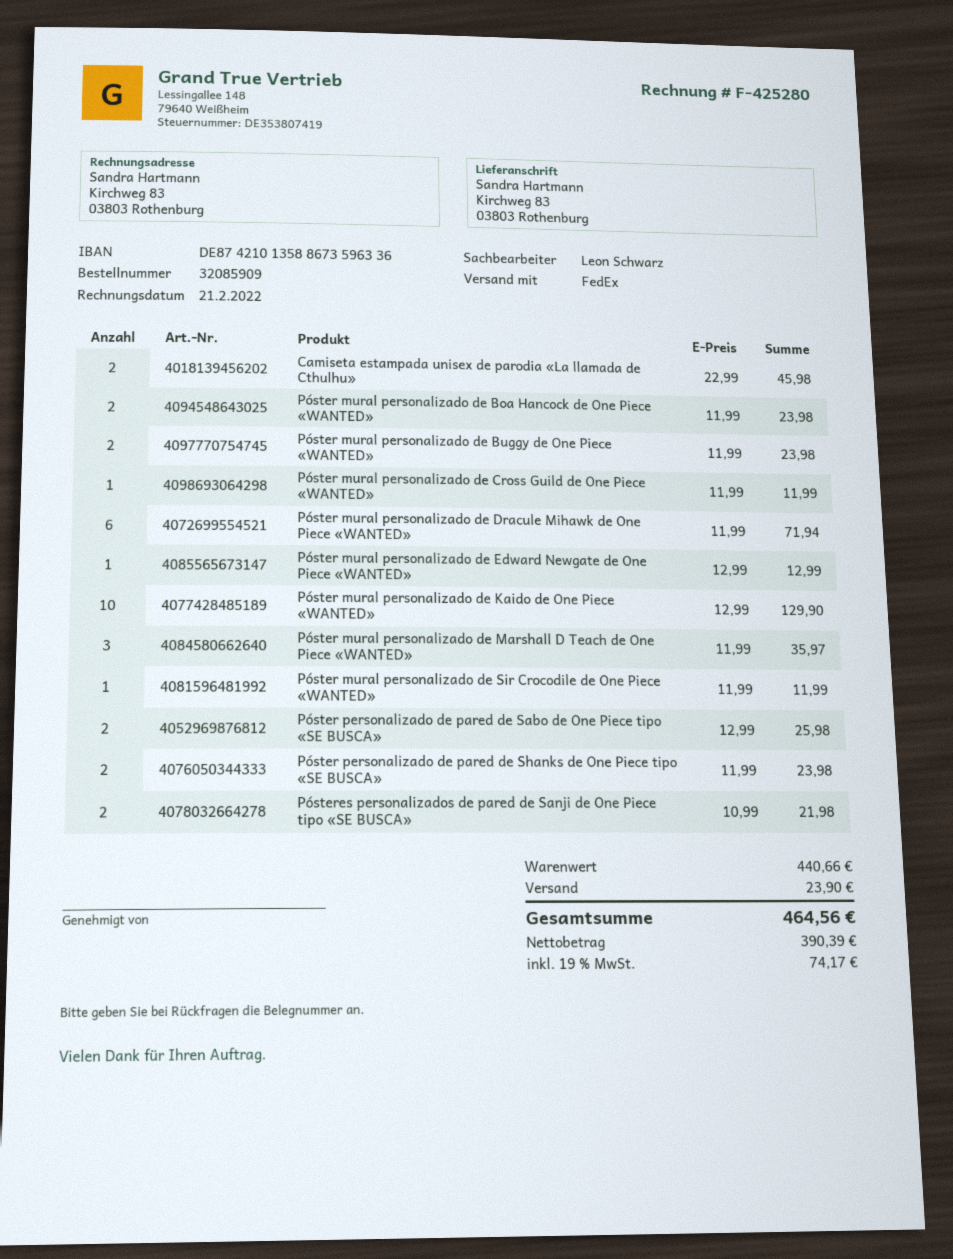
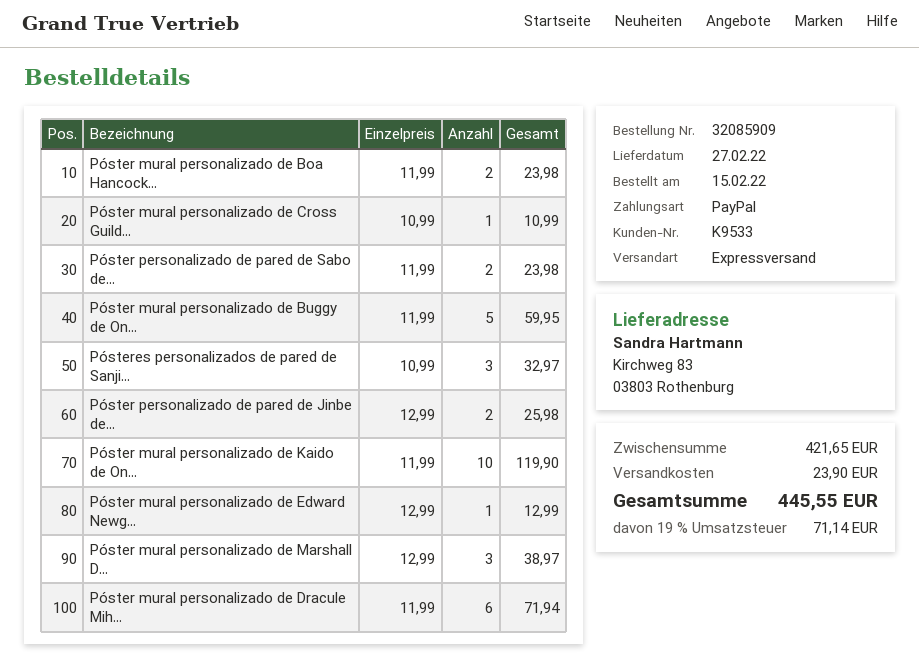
shipping method: FedEx -> express
Camiseta estampada unisex de parodia «La llamada de Cthulhu»: 2 x 22.99 = 45.98 -> none
Póster mural personalizado de Buggy de One Piece «WANTED»: 2 x 11.99 = 23.98 -> 5 x 11.99 = 59.95
Póster mural personalizado de Cross Guild de One Piece «WANTED»: 1 x 11.99 = 11.99 -> 1 x 10.99 = 10.99
Póster mural personalizado de Kaido de One Piece «WANTED»: 10 x 12.99 = 129.90 -> 10 x 11.99 = 119.90
Póster mural personalizado de Marshall D Teach de One Piece «WANTED»: 3 x 11.99 = 35.97 -> 3 x 12.99 = 38.97
Póster mural personalizado de Sir Crocodile de One Piece «WANTED»: 1 x 11.99 = 11.99 -> none
Póster personalizado de pared de Sabo de One Piece tipo «SE BUSCA»: 2 x 12.99 = 25.98 -> 2 x 11.99 = 23.98
Póster personalizado de pared de Shanks de One Piece tipo «SE BUSCA»: 2 x 11.99 = 23.98 -> none
Pósteres personalizados de pared de Sanji de One Piece tipo «SE BUSCA»: 2 x 10.99 = 21.98 -> 3 x 10.99 = 32.97
Póster personalizado de pared de Jinbe de...: none -> 2 x 12.99 = 25.98
subtotal: 440.66 -> 421.65
tax: 19% = 74.17 -> 19% = 71.14
total: 464.56 -> 445.55

